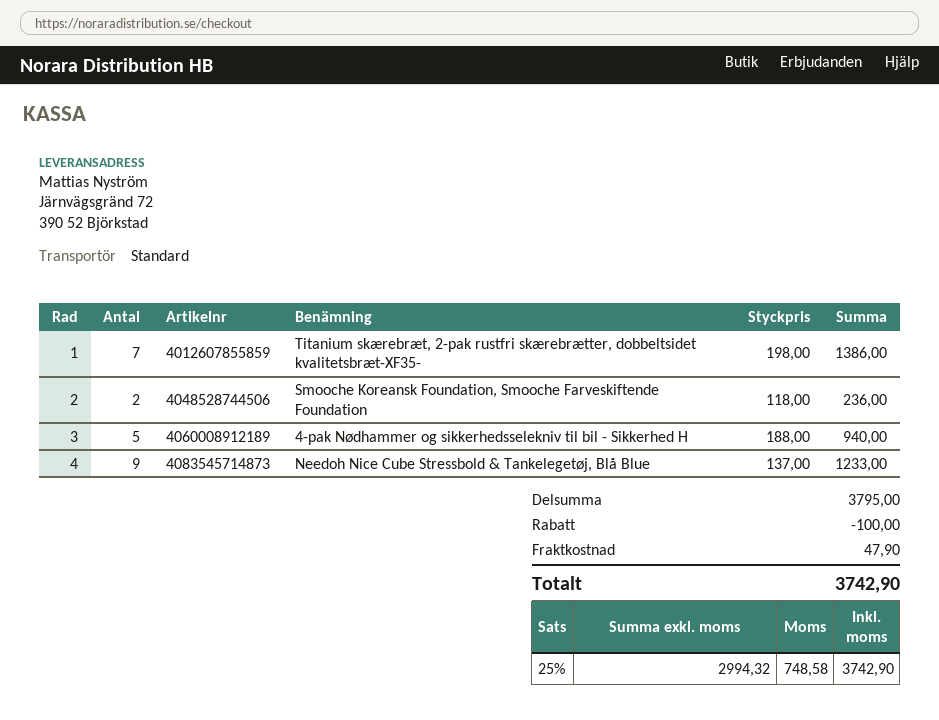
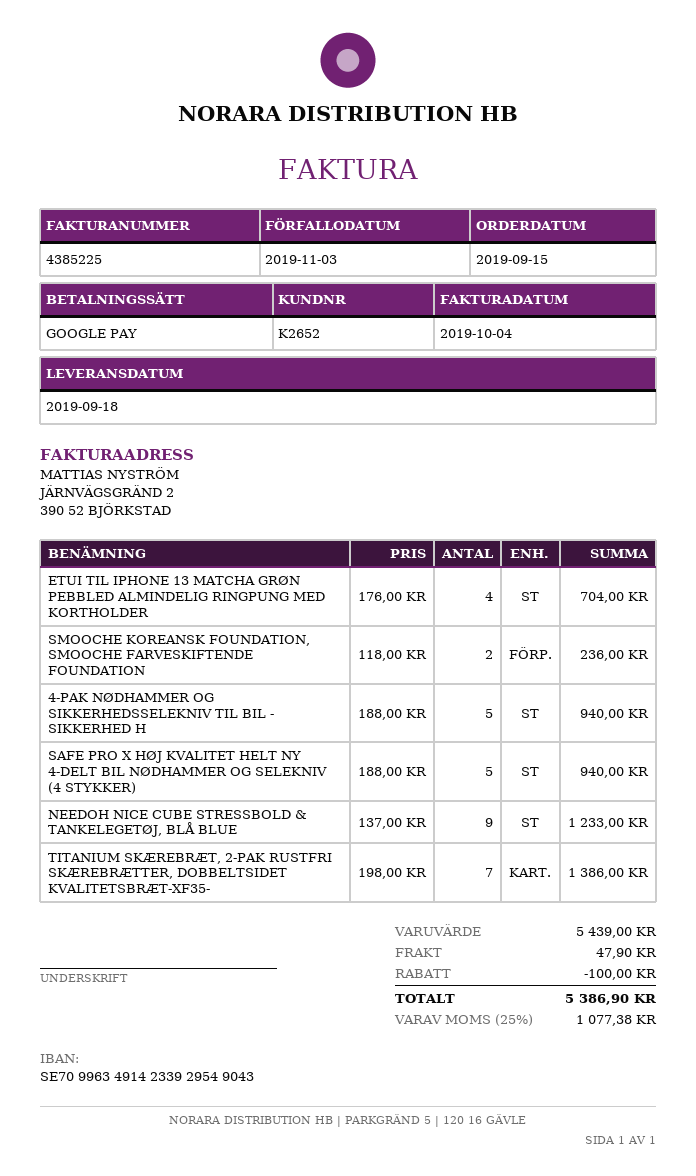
ETUI TIL IPHONE 13 MATCHA GRØN PEBBLED ALMINDELIG RINGPUNG MED KORTHOLDER: none -> 4 x 176.00 = 704.00
SAFE PRO X HØJ KVALITET HELT NY 4-DELT BIL NØDHAMMER OG SELEKNIV (4 STYKKER): none -> 5 x 188.00 = 940.00
subtotal: 3795.00 -> 5439.00
tax: 25% = 748.58 -> 25% = 1077.38
total: 3742.90 -> 5386.90

